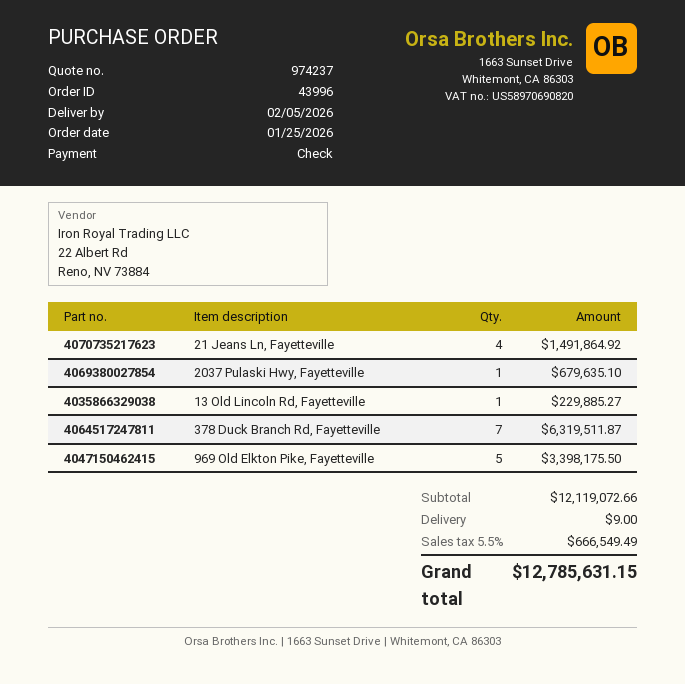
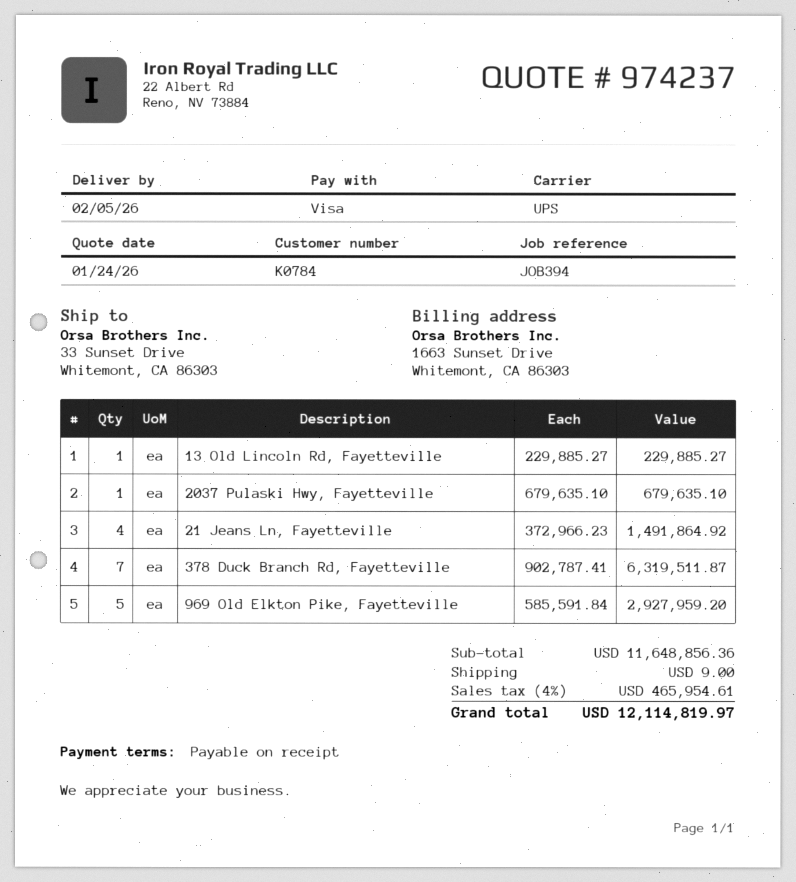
payment method: cheque -> Visa
969 Old Elkton Pike, Fayetteville: 5 for 3398175.50 -> 5 for 2927959.20
subtotal: 12119072.66 -> 11648856.36
tax: 5.5% = 666549.49 -> 4% = 465954.61
total: 12785631.15 -> 12114819.97

